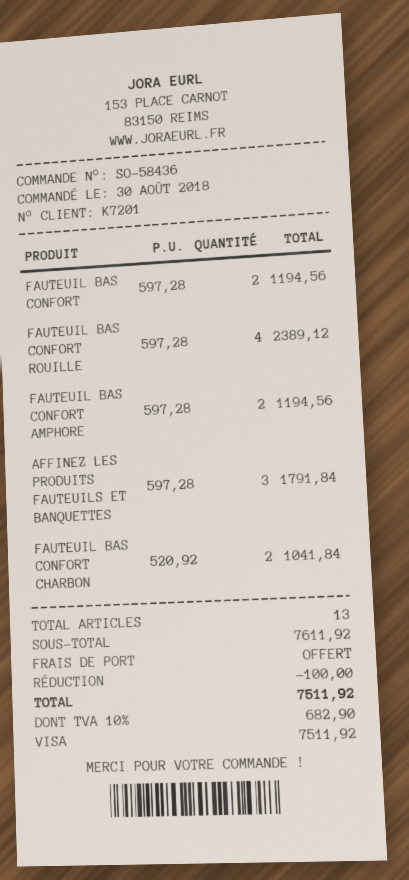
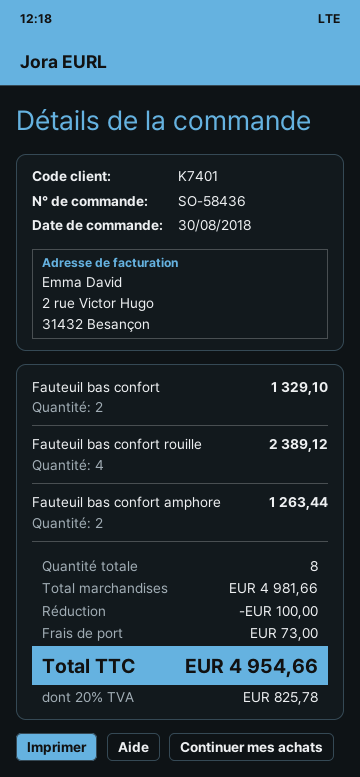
customer number: K7201 -> K7401
FAUTEUIL BAS CONFORT: 2 for 1194.56 -> 2 for 1329.10
FAUTEUIL BAS CONFORT AMPHORE: 2 for 1194.56 -> 2 for 1263.44
AFFINEZ LES PRODUITS FAUTEUILS ET BANQUETTES: 3 for 1791.84 -> none
FAUTEUIL BAS CONFORT CHARBON: 2 for 1041.84 -> none
total quantity: 13 -> 8
subtotal: 7611.92 -> 4981.66
shipping: 0.00 -> 73.00
tax: 10% = 682.90 -> 20% = 825.78
total: 7511.92 -> 4954.66

